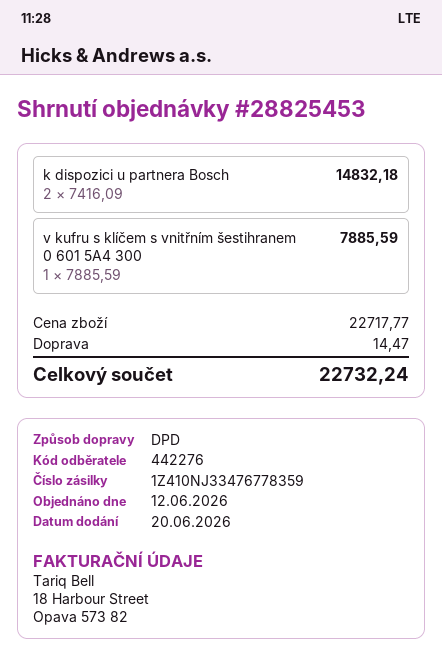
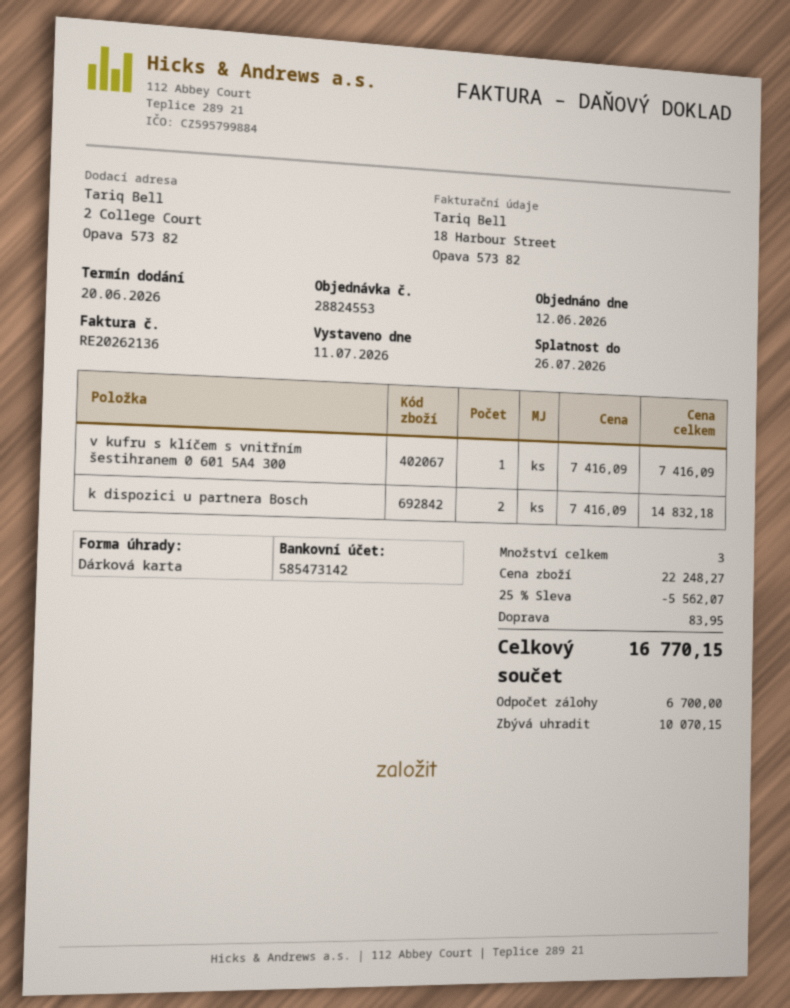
order number: 28825453 -> 28824553
v kufru s klíčem s vnitřním šestihranem 0 601 5A4 300: 1 x 7885.59 = 7885.59 -> 1 x 7416.09 = 7416.09
subtotal: 22717.77 -> 22248.27
discount: none -> 25% = 5562.07
shipping: 14.47 -> 83.95
total: 22732.24 -> 16770.15

